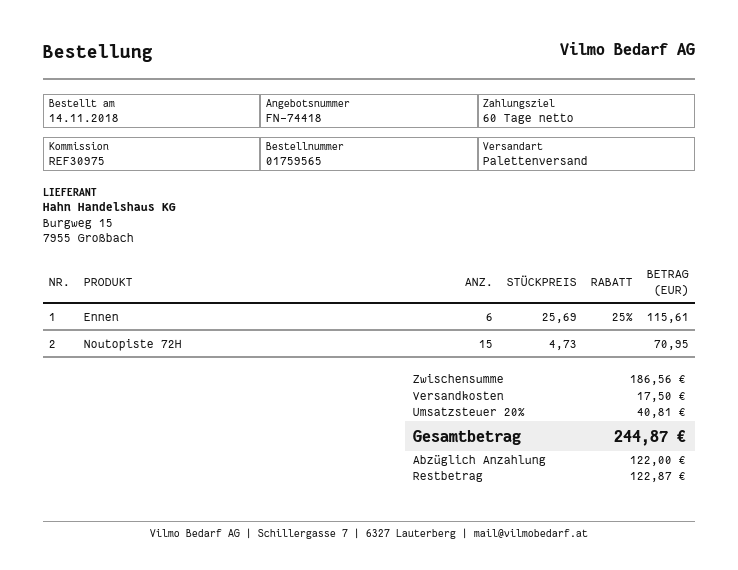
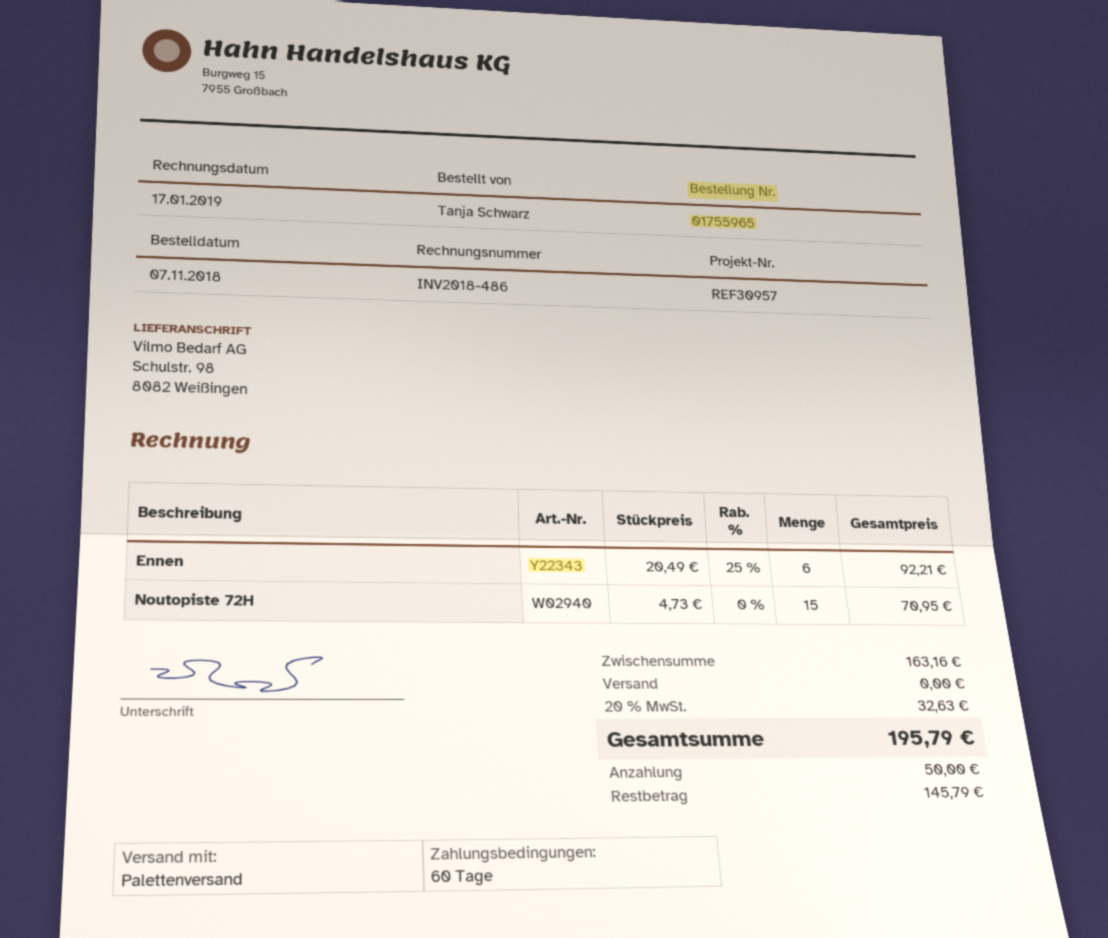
order number: 01759565 -> 01755965
order date: 2018-11-14 -> 2018-11-07
reference: REF30975 -> REF30957
Ennen: 6 x 25.69 - 25% = 115.61 -> 6 x 20.49 - 25% = 92.21
subtotal: 186.56 -> 163.16
shipping: 17.50 -> 0.00
tax: 20% = 40.81 -> 20% = 32.63
total: 244.87 -> 195.79
deposit: 122.00 -> 50.00
balance: 122.87 -> 145.79

